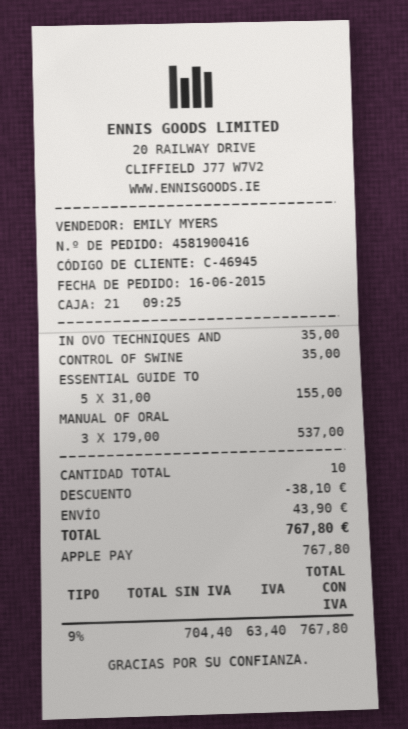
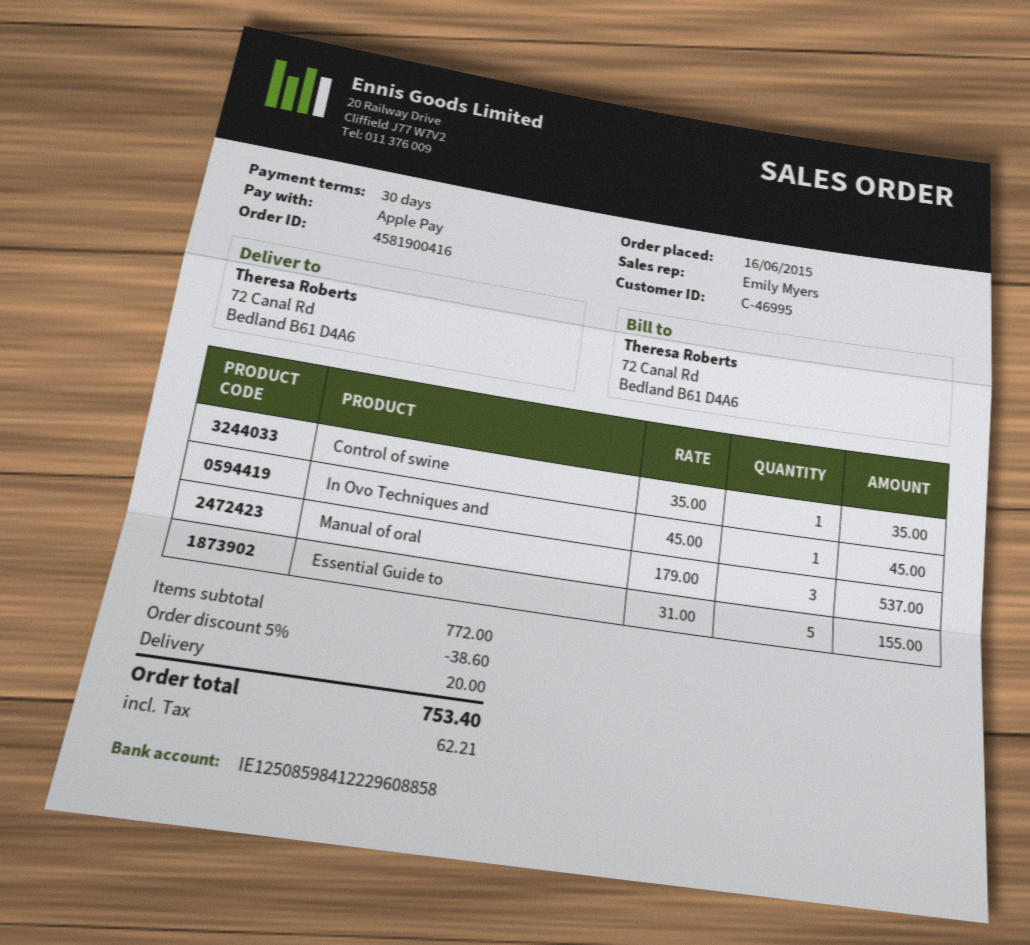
customer number: C-46945 -> C-46995
IN OVO TECHNIQUES AND: 1 x 35.00 = 35.00 -> 1 x 45.00 = 45.00
discount: 38.10 -> 38.60
shipping: 43.90 -> 20.00
tax: 63.40 -> 62.21
total: 767.80 -> 753.40

